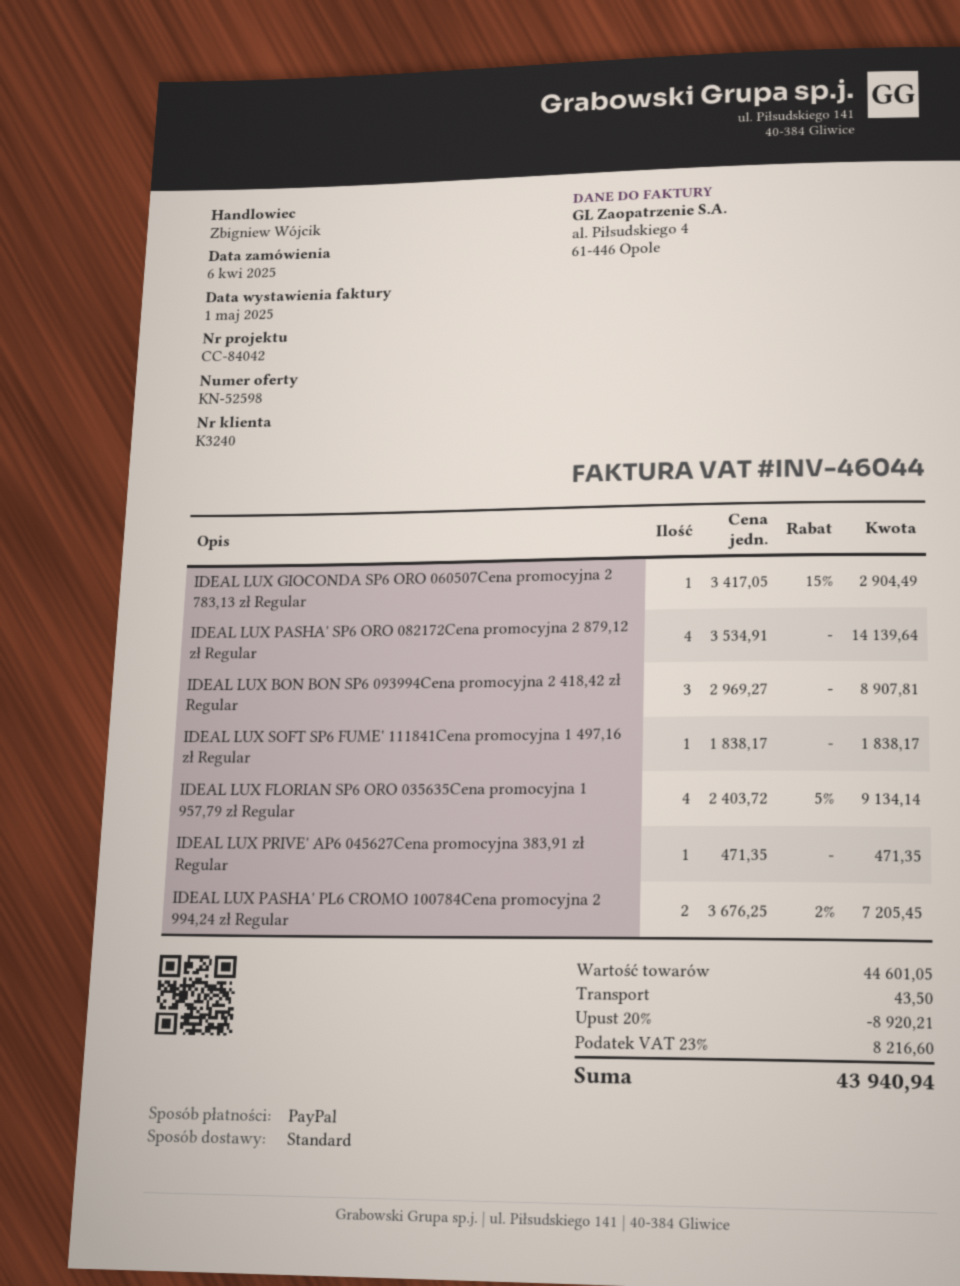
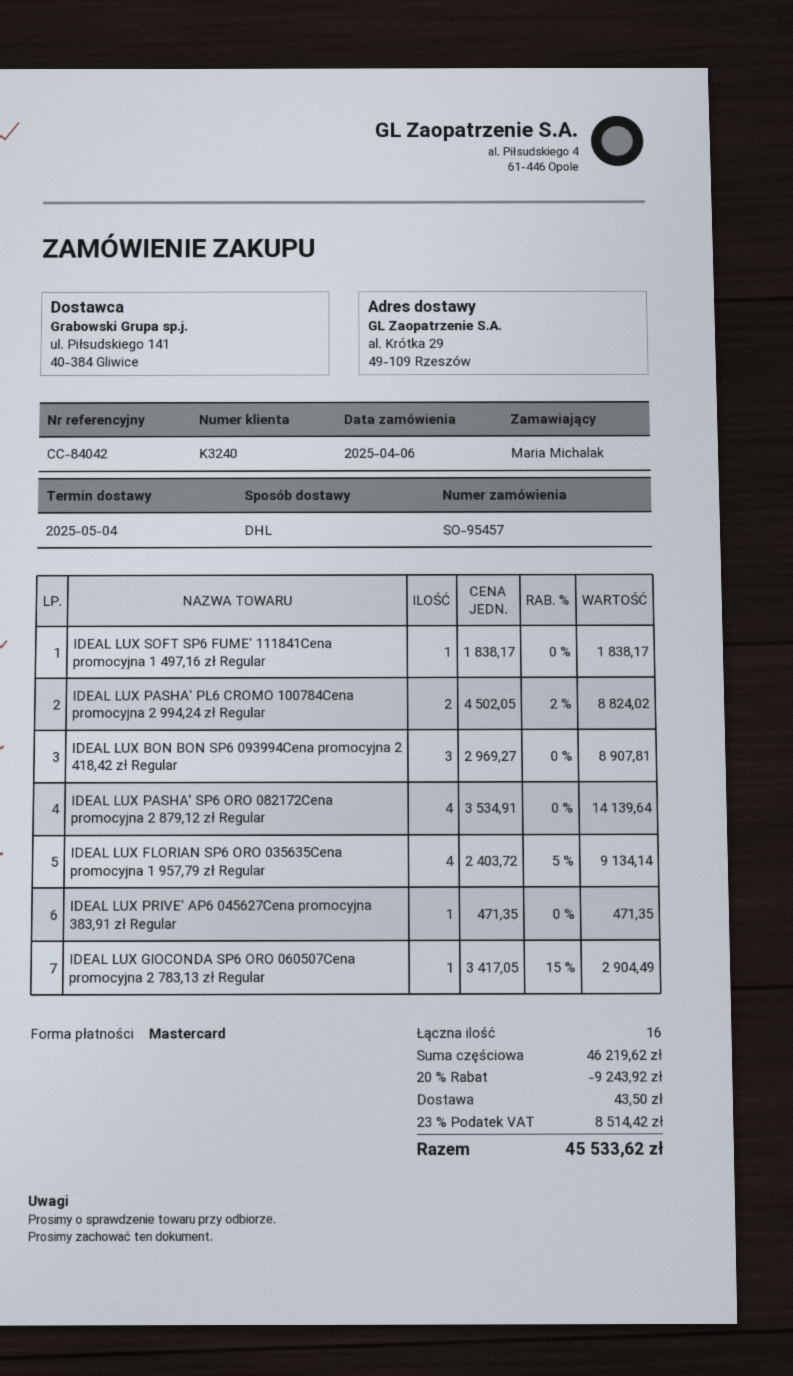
payment method: PayPal -> Mastercard
shipping method: standard -> DHL
IDEAL LUX PASHA' PL6 CROMO 100784Cena promocyjna 2 994,24 zł Regular: 2 x 3676.25 - 2% = 7205.45 -> 2 x 4502.05 - 2% = 8824.02
subtotal: 44601.05 -> 46219.62
discount: 20% = 8920.21 -> 20% = 9243.92
tax: 23% = 8216.60 -> 23% = 8514.42
total: 43940.94 -> 45533.62

